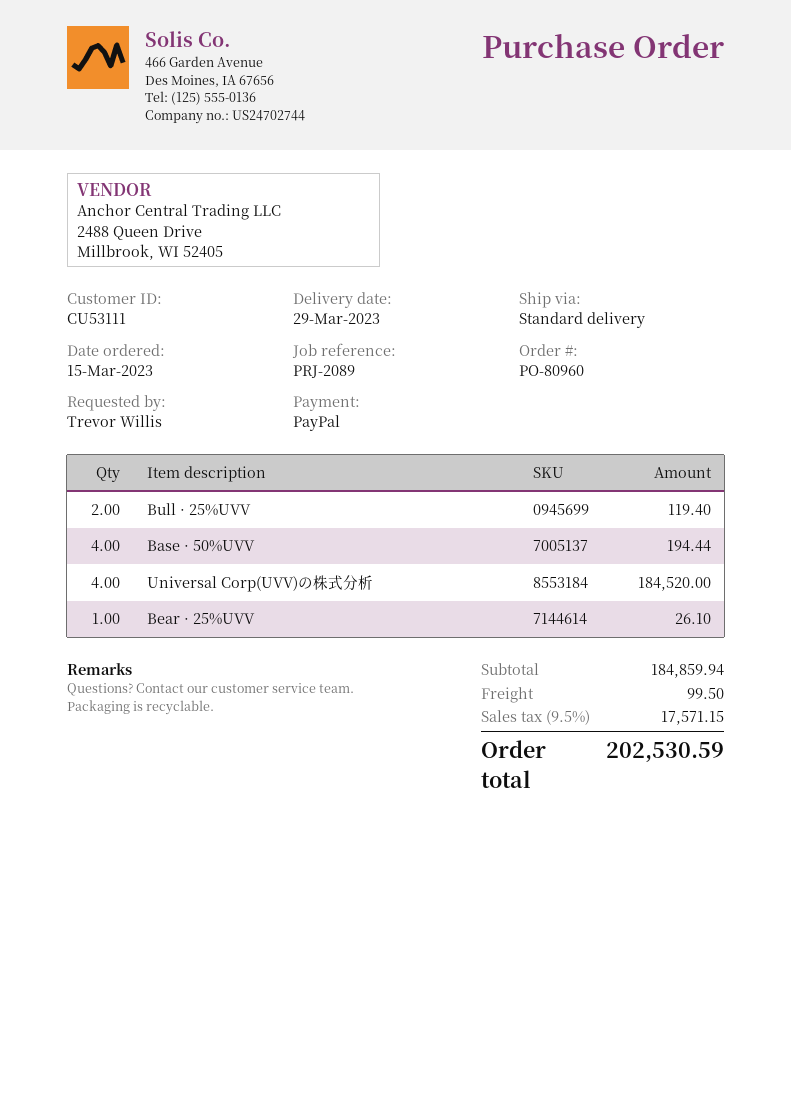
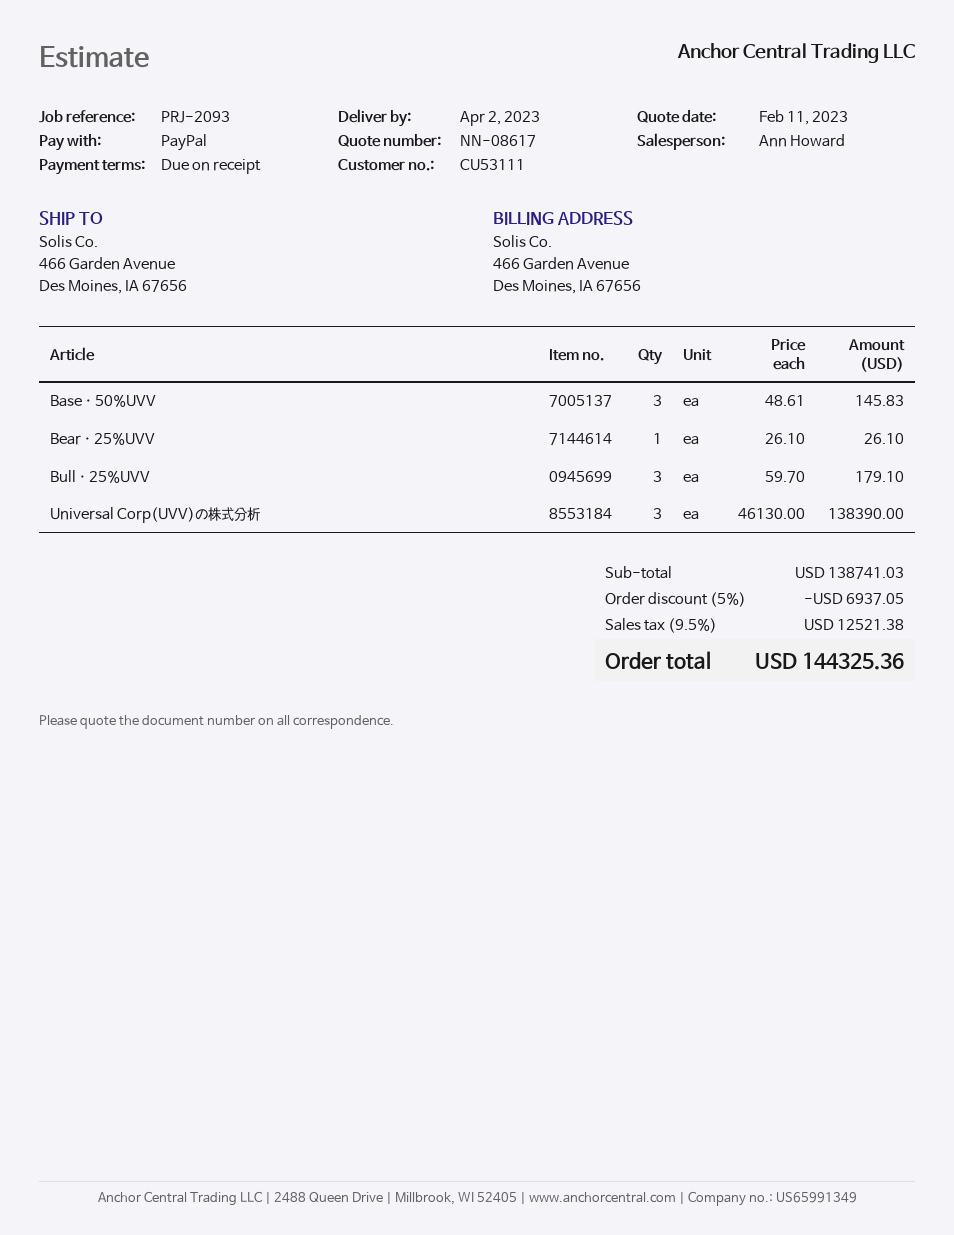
delivery date: 2023-03-29 -> 2023-04-02
reference: PRJ-2089 -> PRJ-2093
Bull · 25%UVV: 2 for 119.40 -> 3 for 179.10
Base · 50%UVV: 4 for 194.44 -> 3 for 145.83
Universal Corp(UVV)の株式分析: 4 for 184520.00 -> 3 for 138390.00
subtotal: 184859.94 -> 138741.03
discount: none -> 5% = 6937.05
shipping: 99.50 -> none
tax: 9.5% = 17571.15 -> 9.5% = 12521.38
total: 202530.59 -> 144325.36

